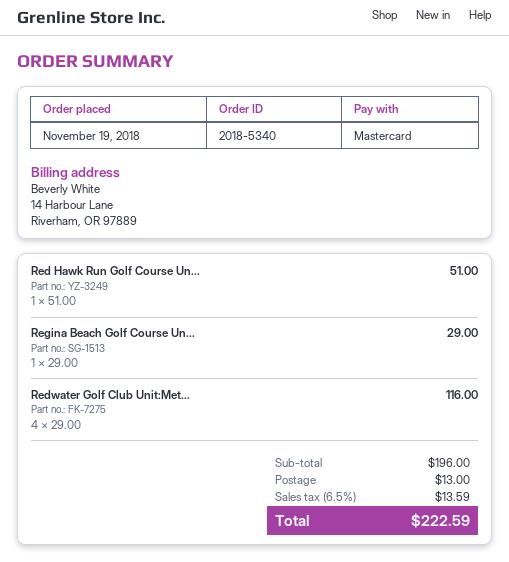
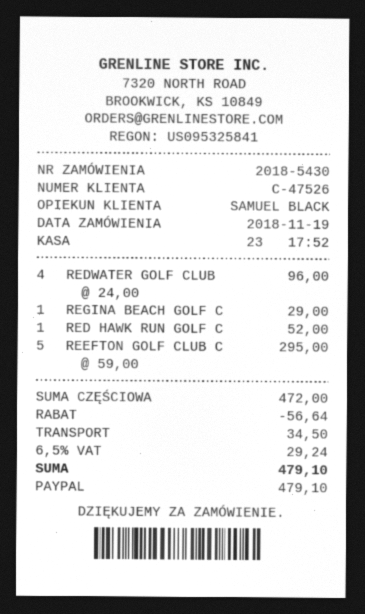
order number: 2018-5340 -> 2018-5430
payment method: Mastercard -> PayPal
Red Hawk Run Golf Course Un...: 1 x 51.00 = 51.00 -> 1 x 52.00 = 52.00
Redwater Golf Club Unit:Met...: 4 x 29.00 = 116.00 -> 4 x 24.00 = 96.00
REEFTON GOLF CLUB C: none -> 5 x 59.00 = 295.00
subtotal: 196.00 -> 472.00
discount: none -> 56.64
shipping: 13.00 -> 34.50
tax: 6.5% = 13.59 -> 6.5% = 29.24
total: 222.59 -> 479.10

